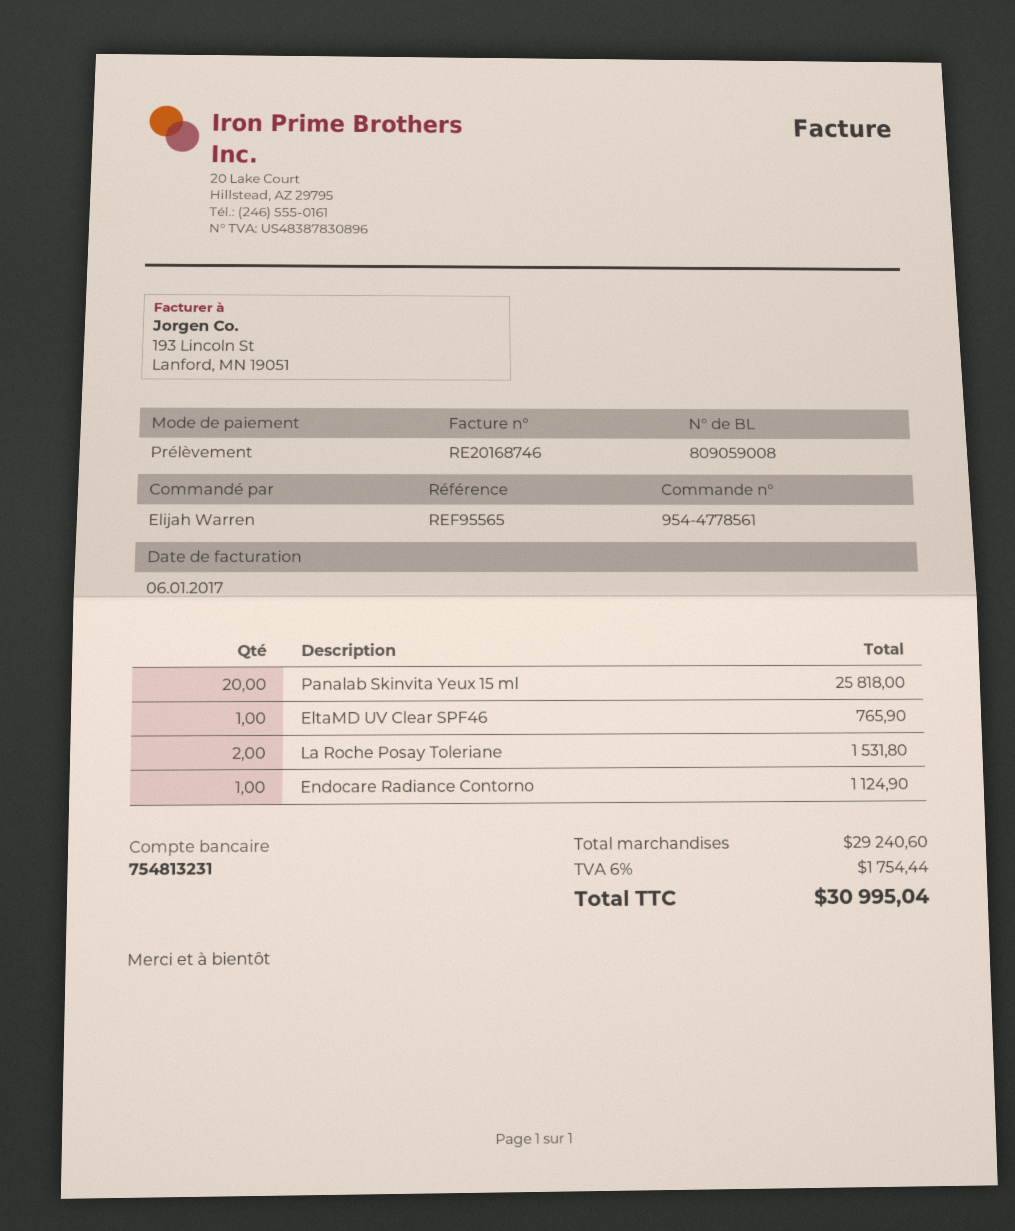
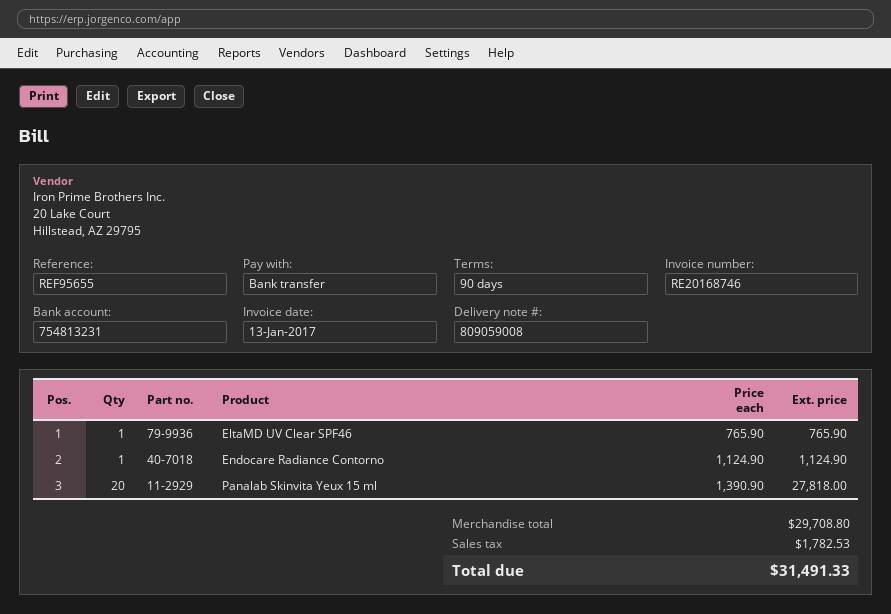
invoice date: 2017-01-06 -> 2017-01-13
reference: REF95565 -> REF95655
payment method: direct debit -> bank transfer
Panalab Skinvita Yeux 15 ml: 20 for 25818.00 -> 20 for 27818.00
La Roche Posay Toleriane: 2 for 1531.80 -> none
subtotal: 29240.60 -> 29708.80
tax: 1754.44 -> 1782.53
total: 30995.04 -> 31491.33

